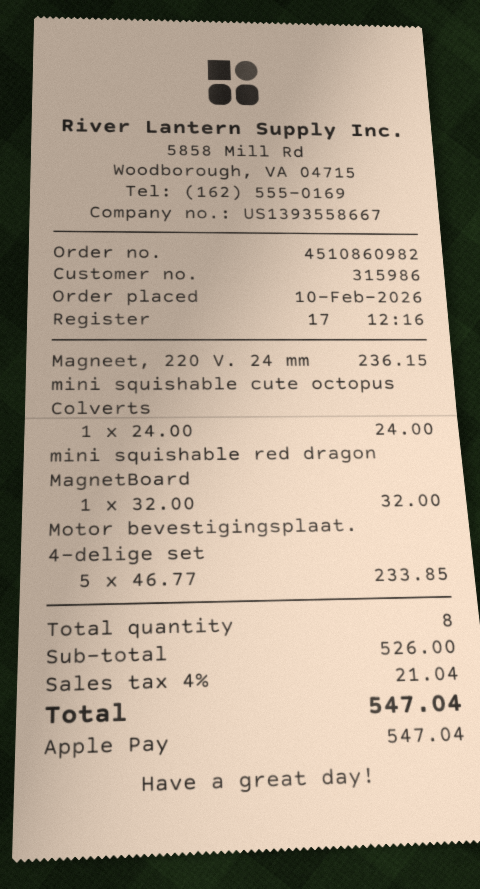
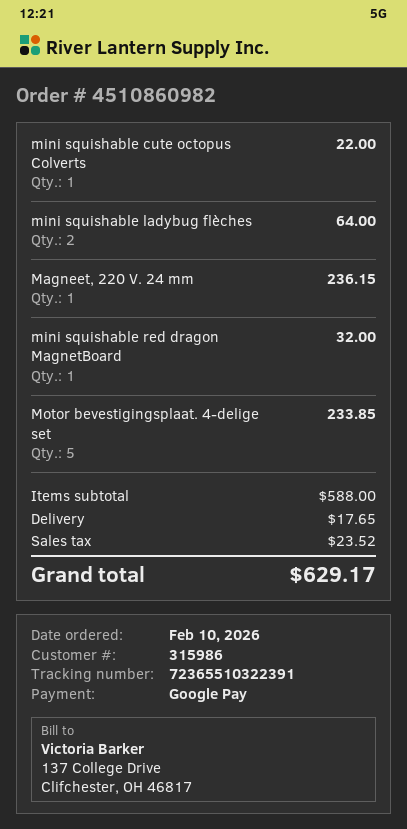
payment method: Apple Pay -> Google Pay
mini squishable cute octopus Colverts: 1 for 24.00 -> 1 for 22.00
mini squishable ladybug flèches: none -> 2 for 64.00
subtotal: 526.00 -> 588.00
shipping: none -> 17.65
tax: 21.04 -> 23.52
total: 547.04 -> 629.17

